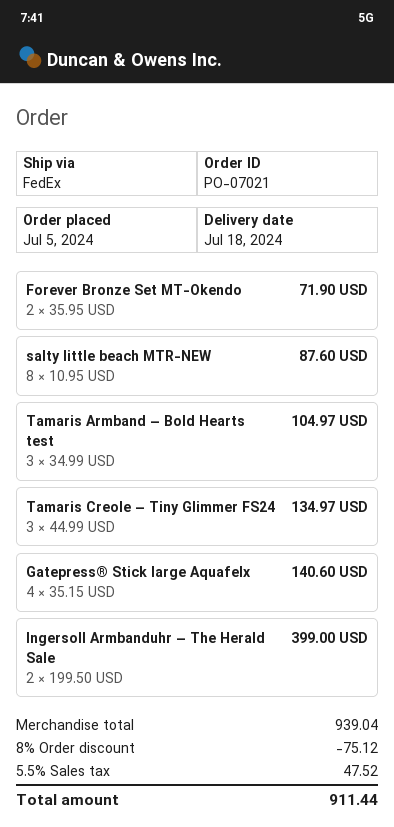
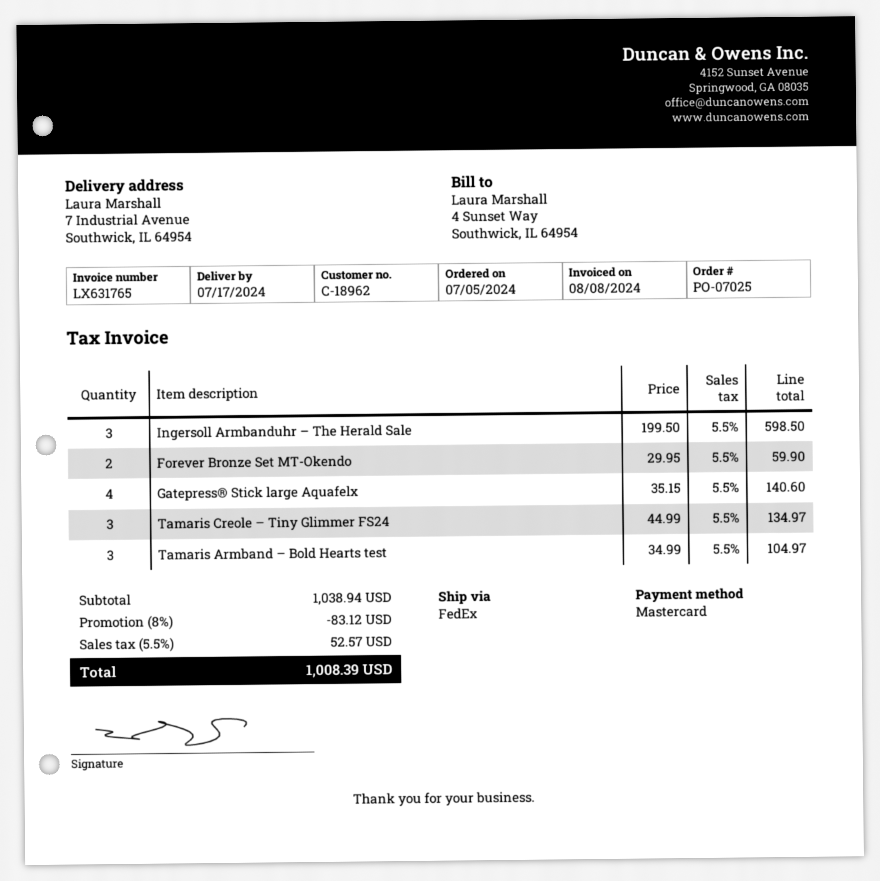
order number: PO-07021 -> PO-07025
delivery date: 2024-07-18 -> 2024-07-17
Forever Bronze Set MT-Okendo: 2 x 35.95 = 71.90 -> 2 x 29.95 = 59.90
salty little beach MTR-NEW: 8 x 10.95 = 87.60 -> none
Ingersoll Armbanduhr – The Herald Sale: 2 x 199.50 = 399.00 -> 3 x 199.50 = 598.50
subtotal: 939.04 -> 1038.94
discount: 8% = 75.12 -> 8% = 83.12
tax: 5.5% = 47.52 -> 5.5% = 52.57
total: 911.44 -> 1008.39

